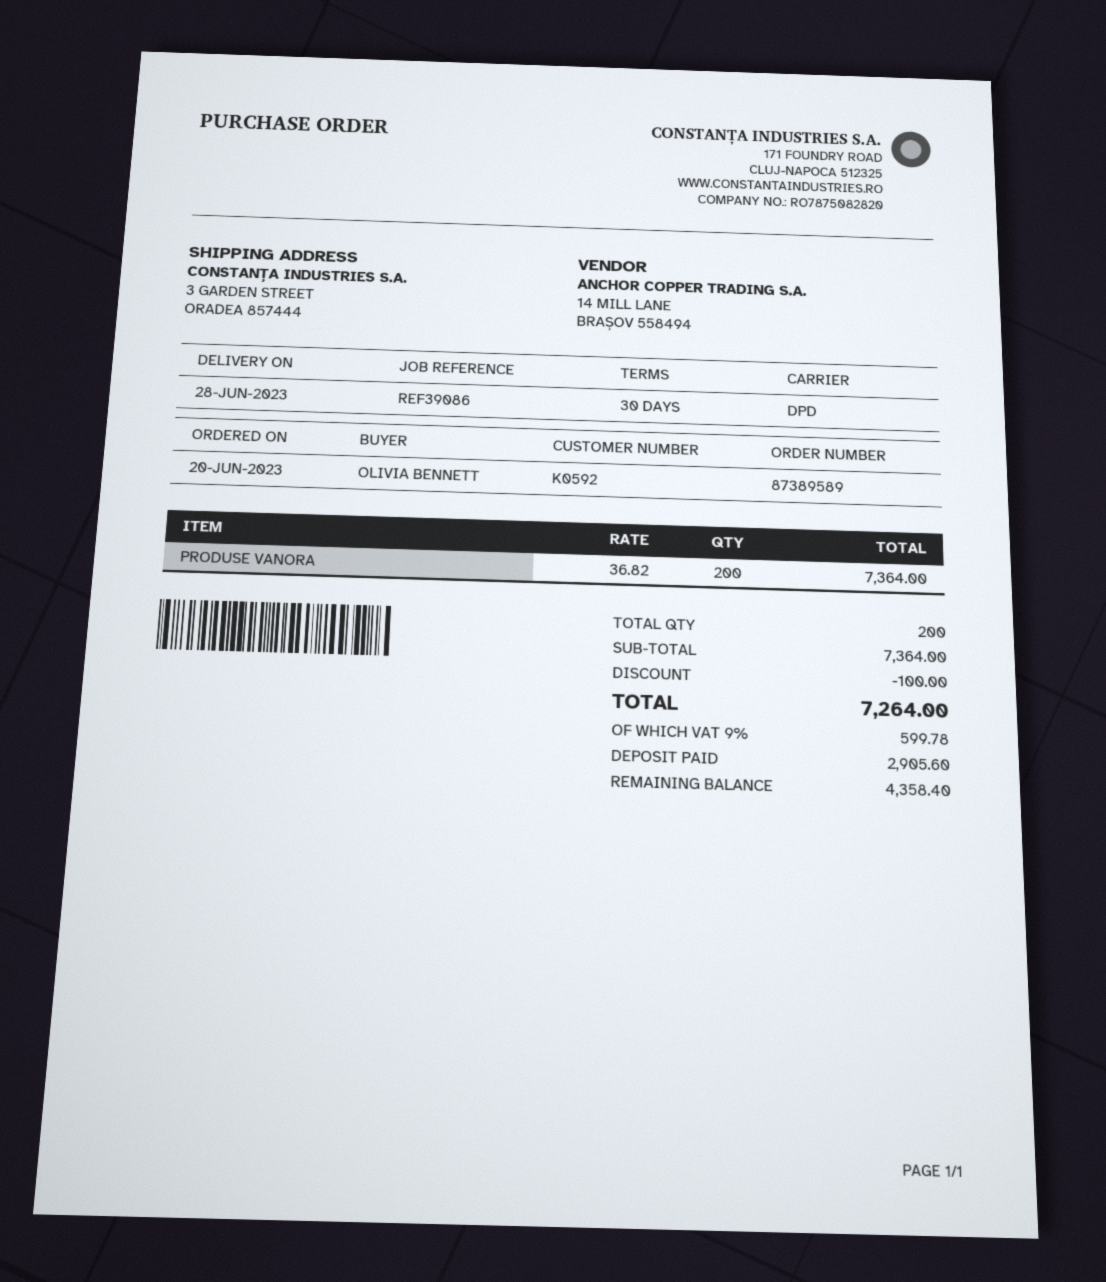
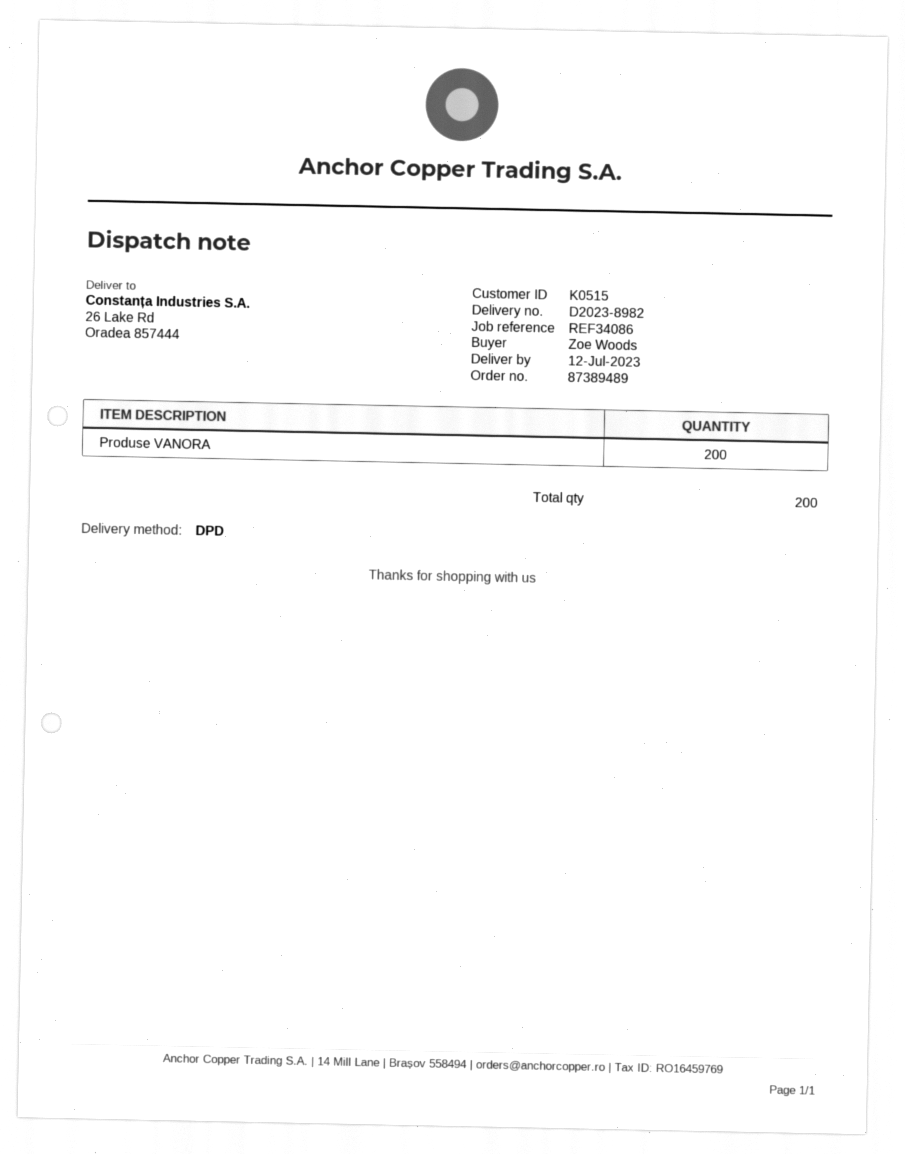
order number: 87389589 -> 87389489
delivery date: 2023-06-28 -> 2023-07-12
customer number: K0592 -> K0515
reference: REF39086 -> REF34086
ordered by: OLIVIA BENNETT -> Zoe Woods
ship to: 3 GARDEN STREET, ORADEA 857444 -> 26 Lake Rd, Oradea 857444

